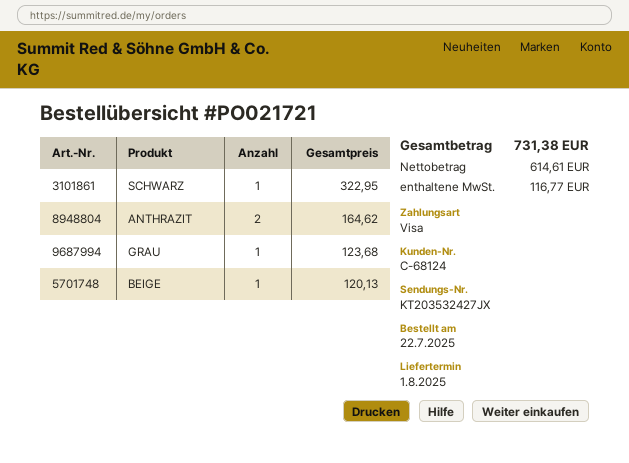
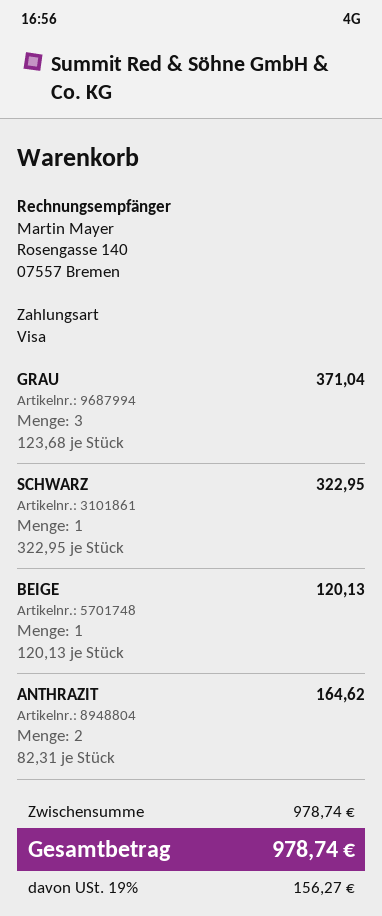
GRAU: 1 for 123.68 -> 3 for 371.04
tax: 116.77 -> 156.27
total: 731.38 -> 978.74

